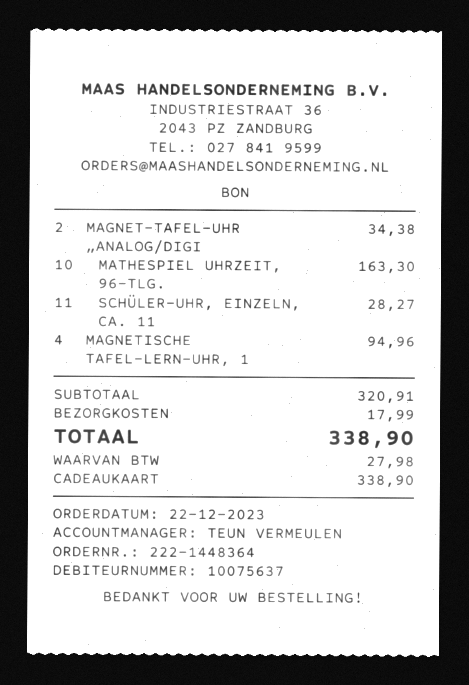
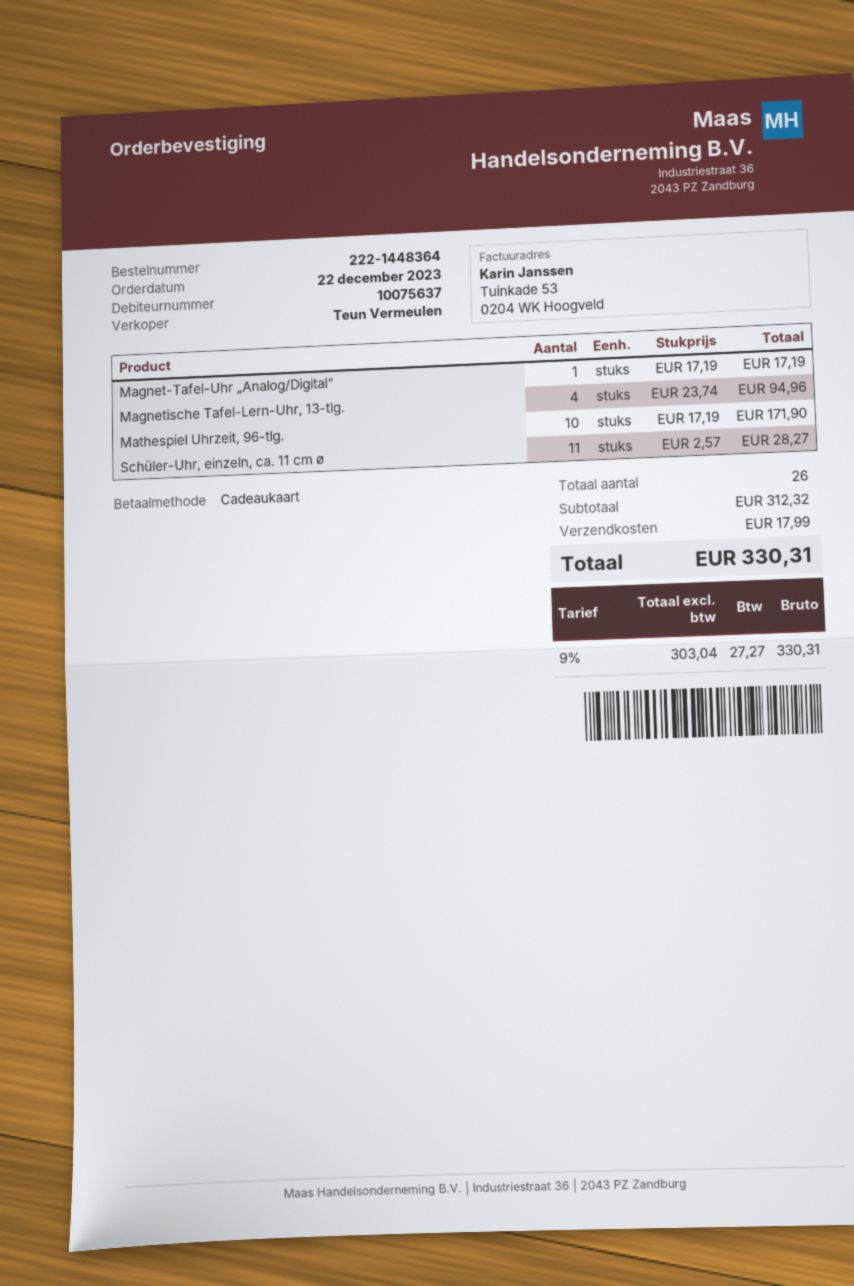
MAGNET-TAFEL-UHR „ANALOG/DIGI: 2 for 34.38 -> 1 for 17.19
MATHESPIEL UHRZEIT, 96-TLG.: 10 for 163.30 -> 10 for 171.90
subtotal: 320.91 -> 312.32
tax: 27.98 -> 27.27
total: 338.90 -> 330.31

